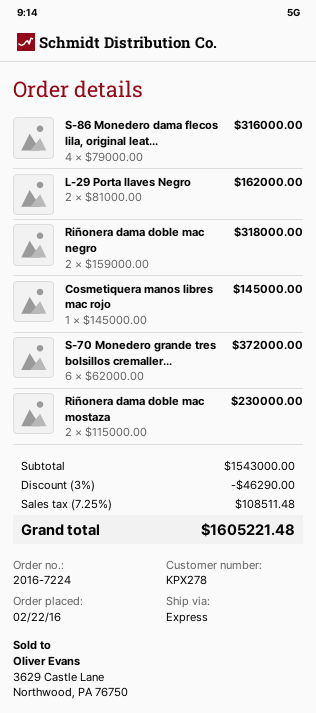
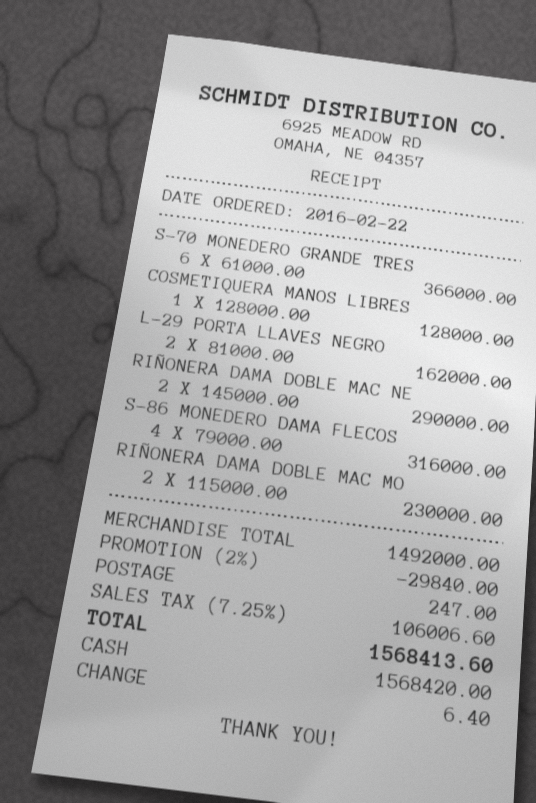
Riñonera dama doble mac negro: 2 x 159000.00 = 318000.00 -> 2 x 145000.00 = 290000.00
Cosmetiquera manos libres mac rojo: 1 x 145000.00 = 145000.00 -> 1 x 128000.00 = 128000.00
S-70 Monedero grande tres bolsillos cremaller...: 6 x 62000.00 = 372000.00 -> 6 x 61000.00 = 366000.00
subtotal: 1543000.00 -> 1492000.00
discount: 3% = 46290.00 -> 2% = 29840.00
shipping: none -> 247.00
tax: 7.25% = 108511.48 -> 7.25% = 106006.60
total: 1605221.48 -> 1568413.60

